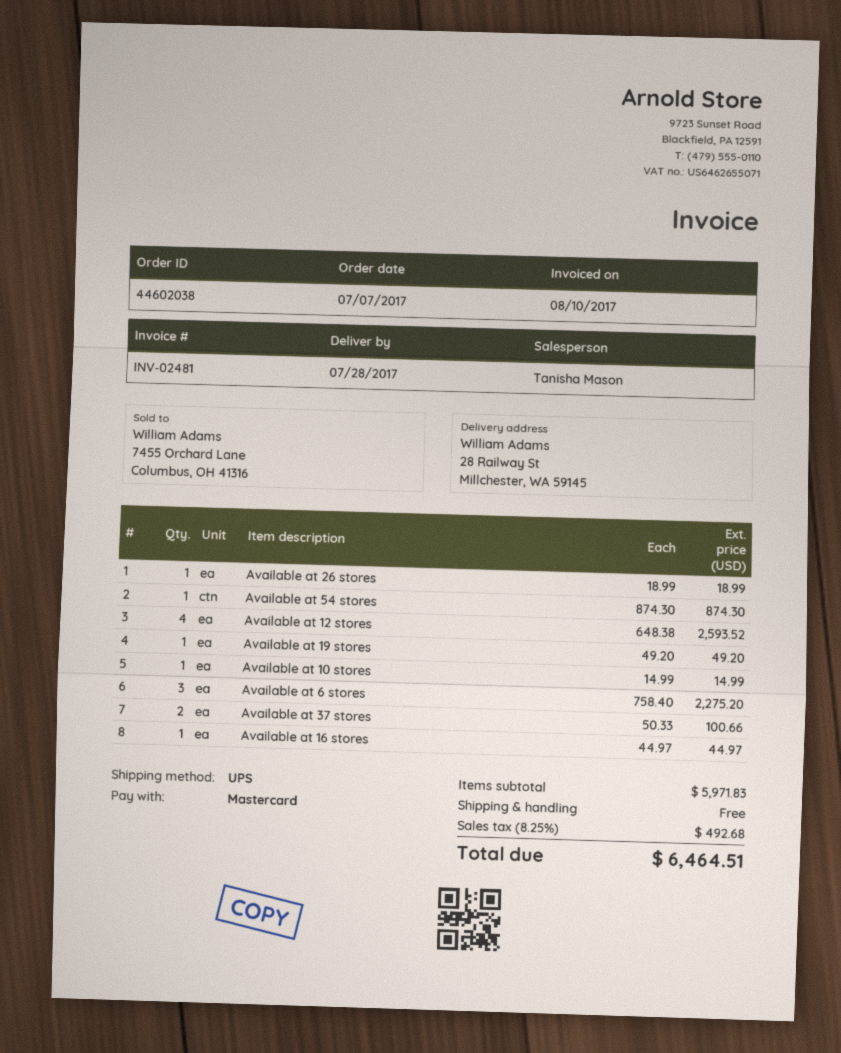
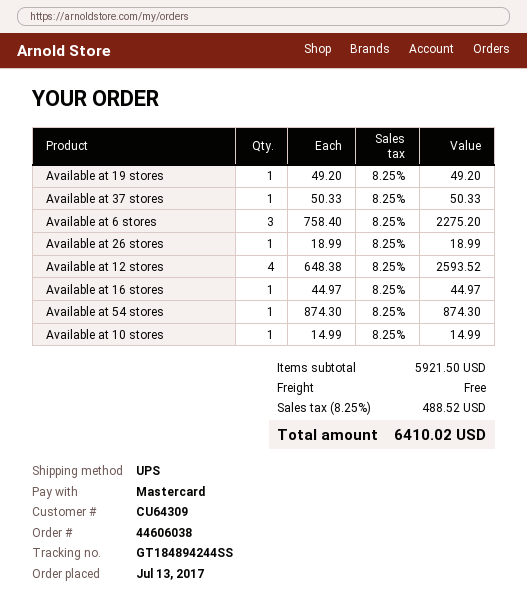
order number: 44602038 -> 44606038
order date: 2017-07-07 -> 2017-07-13
Available at 37 stores: 2 x 50.33 = 100.66 -> 1 x 50.33 = 50.33
subtotal: 5971.83 -> 5921.50
tax: 8.25% = 492.68 -> 8.25% = 488.52
total: 6464.51 -> 6410.02

